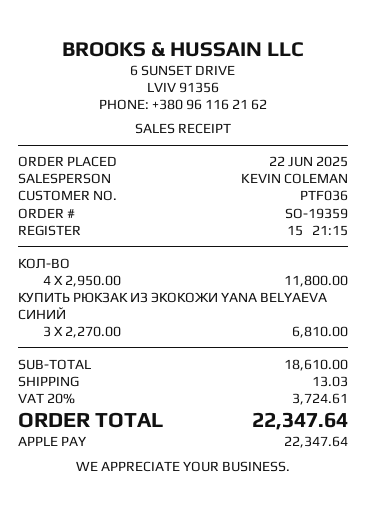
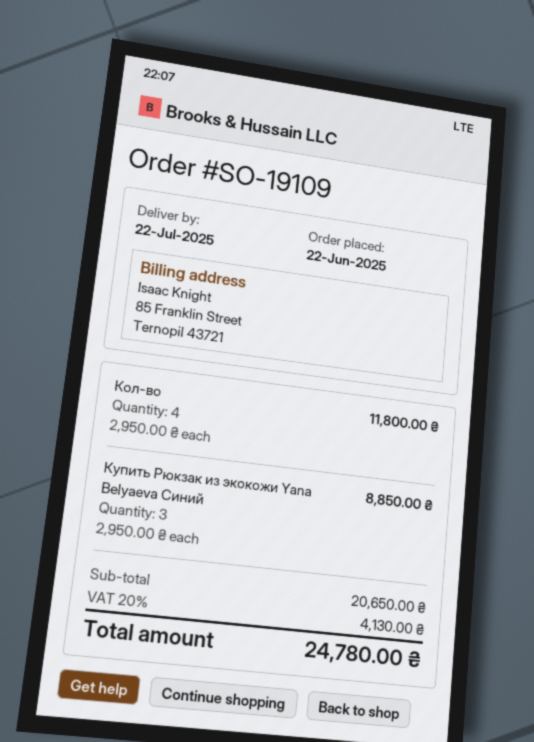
order number: SO-19359 -> SO-19109
КУПИТЬ РЮКЗАК ИЗ ЭКОКОЖИ YANA BELYAEVA СИНИЙ: 3 x 2270.00 = 6810.00 -> 3 x 2950.00 = 8850.00
subtotal: 18610.00 -> 20650.00
shipping: 13.03 -> none
tax: 20% = 3724.61 -> 20% = 4130.00
total: 22347.64 -> 24780.00

